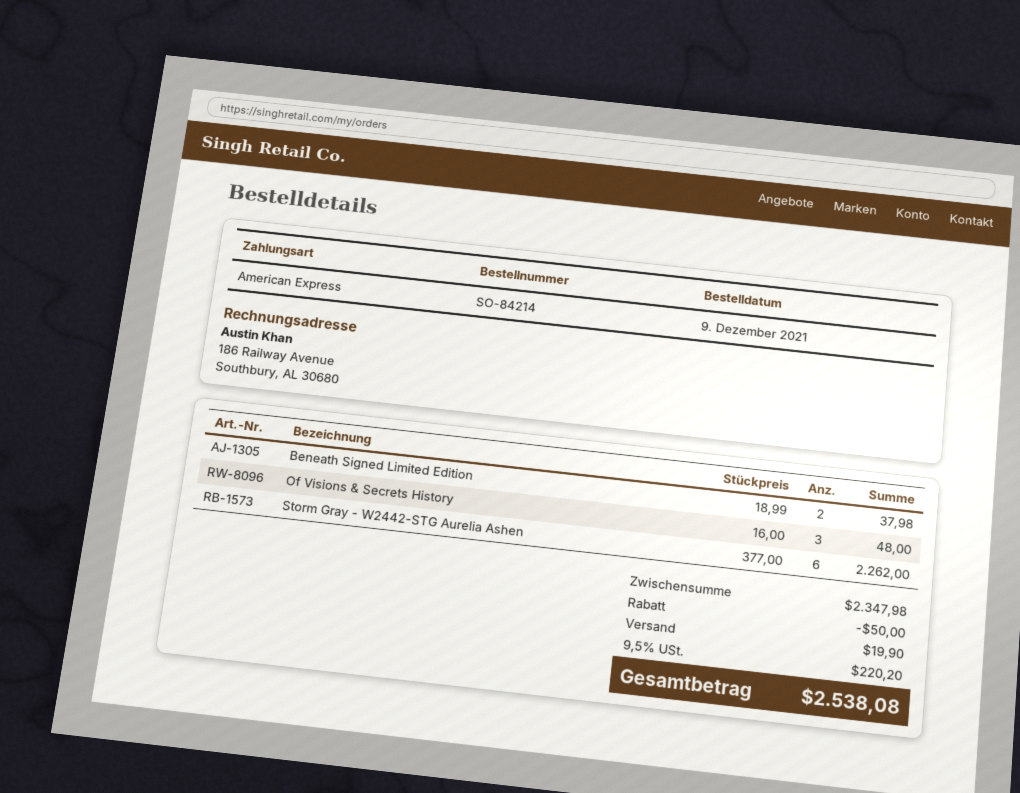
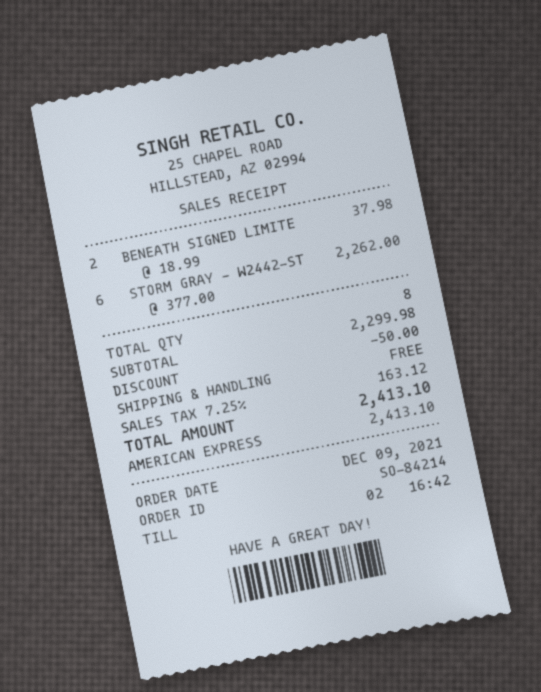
Of Visions & Secrets History: 3 x 16.00 = 48.00 -> none
subtotal: 2347.98 -> 2299.98
shipping: 19.90 -> 0.00
tax: 9.5% = 220.20 -> 7.25% = 163.12
total: 2538.08 -> 2413.10

